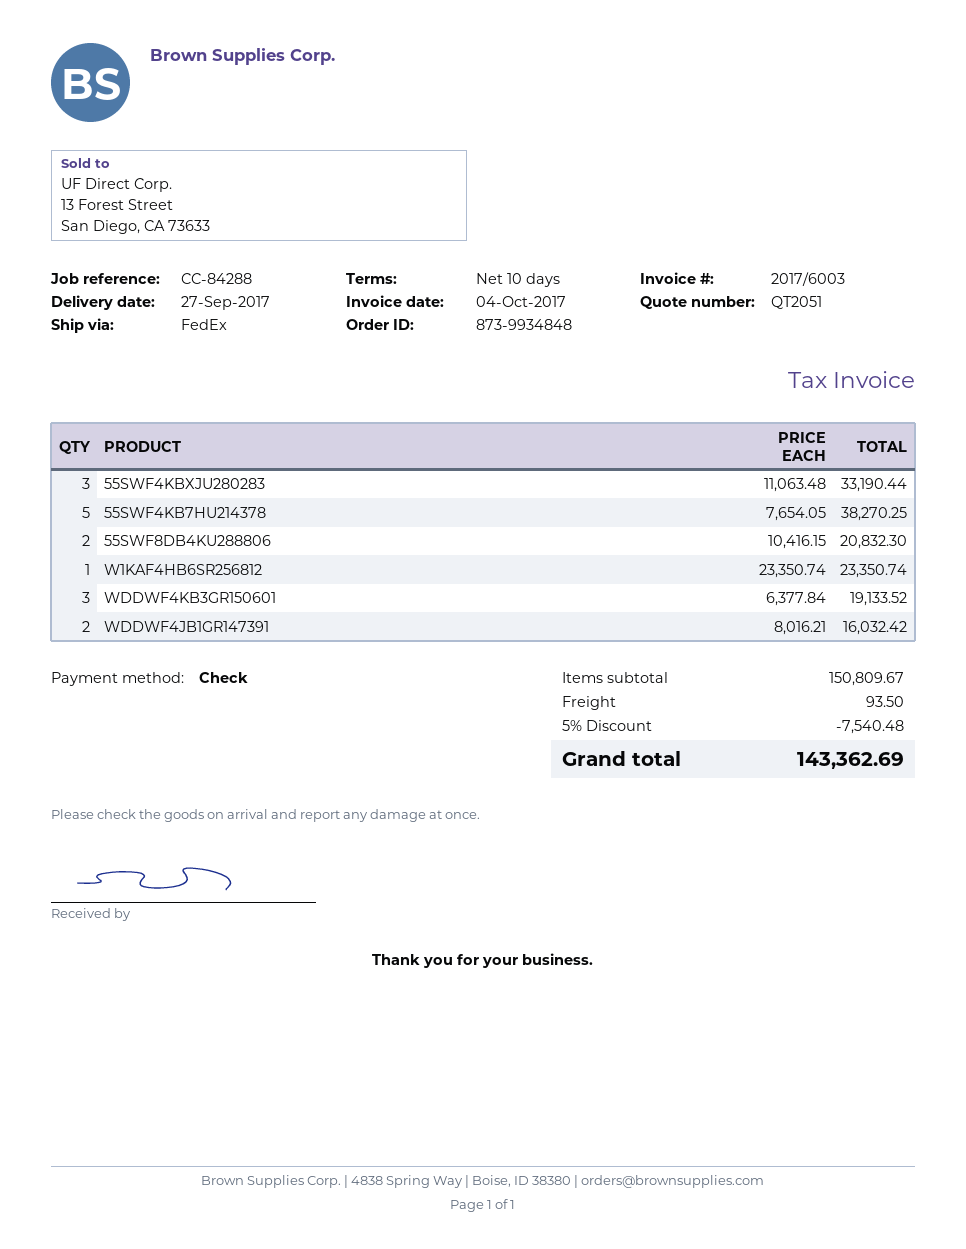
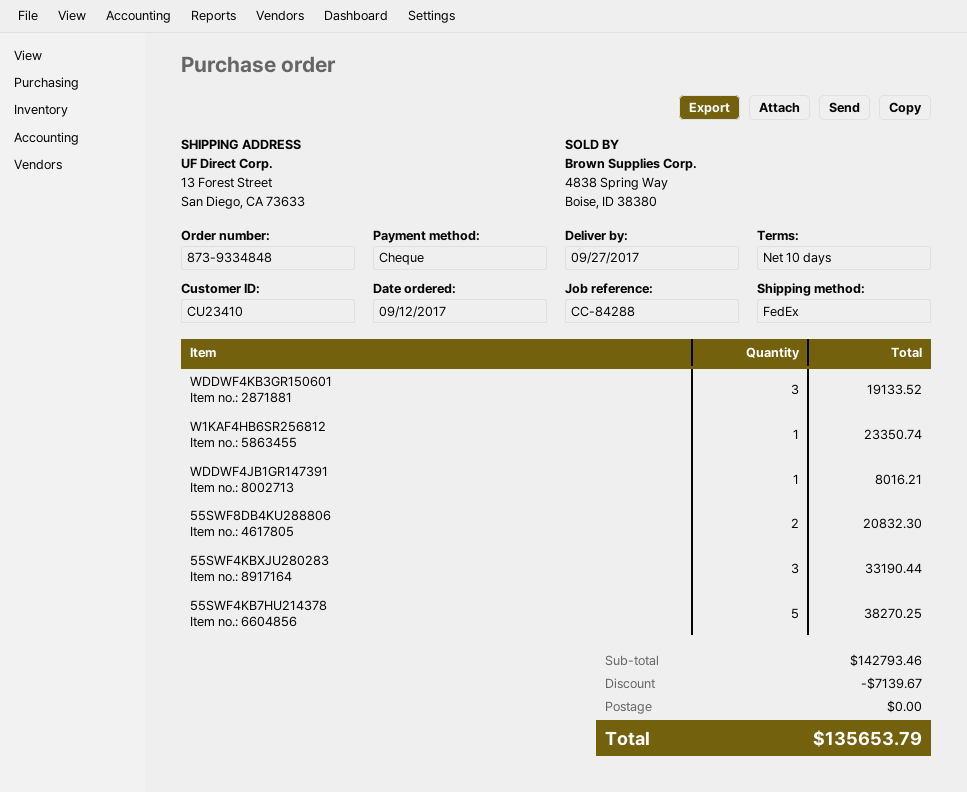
order number: 873-9934848 -> 873-9334848
WDDWF4JB1GR147391: 2 for 16032.42 -> 1 for 8016.21
subtotal: 150809.67 -> 142793.46
discount: 7540.48 -> 7139.67
shipping: 93.50 -> 0.00
total: 143362.69 -> 135653.79

